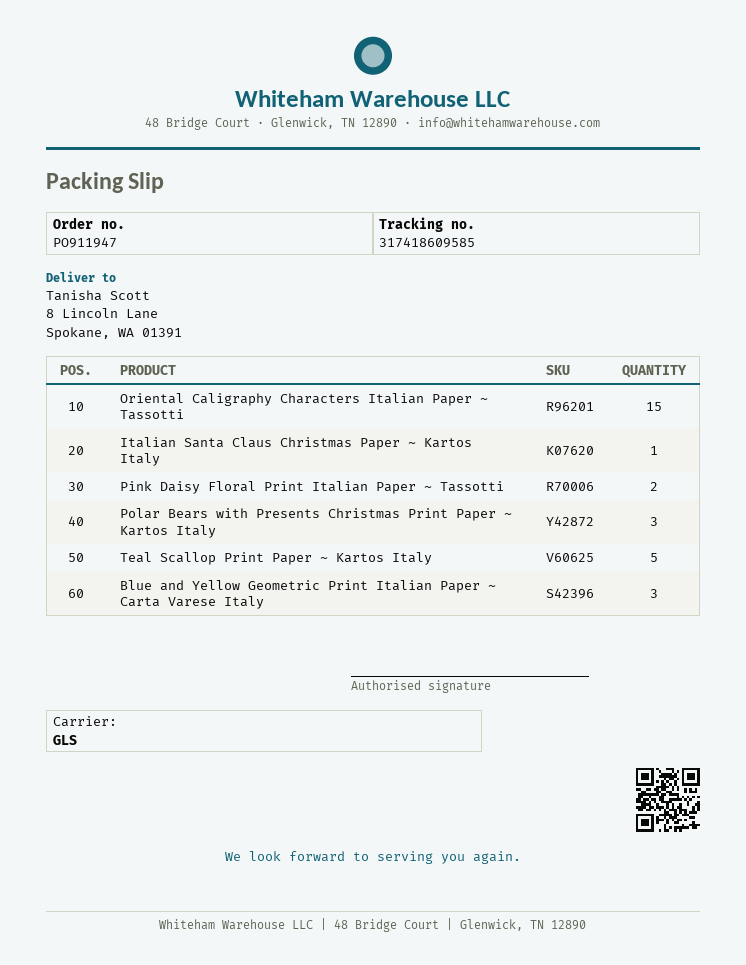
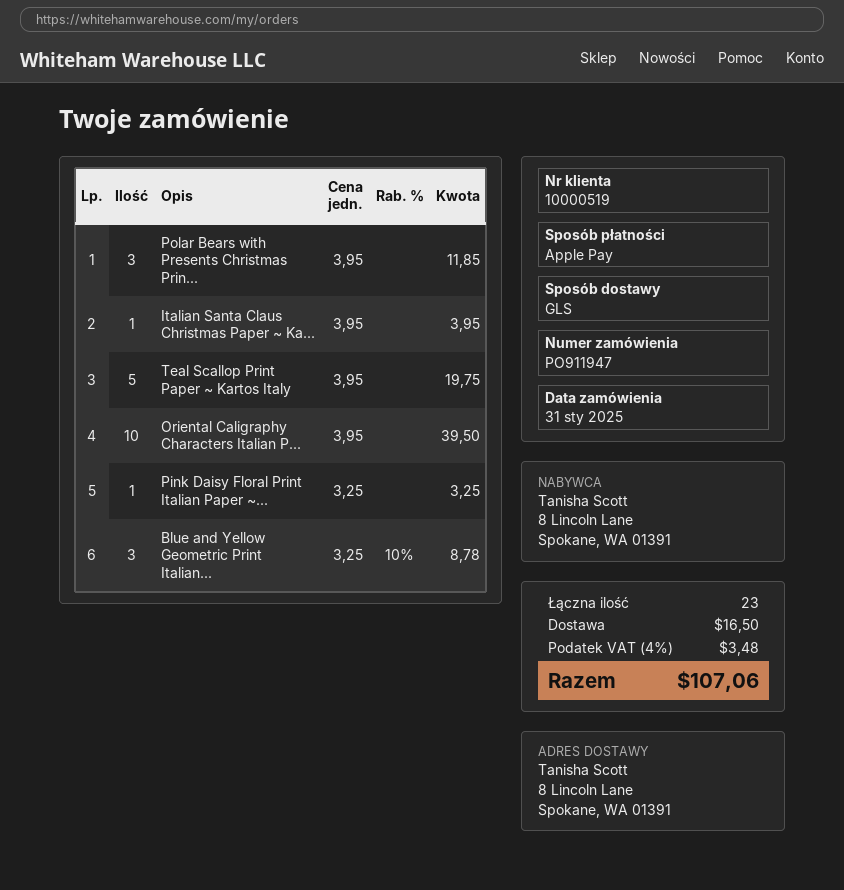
Oriental Caligraphy Characters Italian Paper ~ Tassotti: 15 -> 10
Pink Daisy Floral Print Italian Paper ~ Tassotti: 2 -> 1

